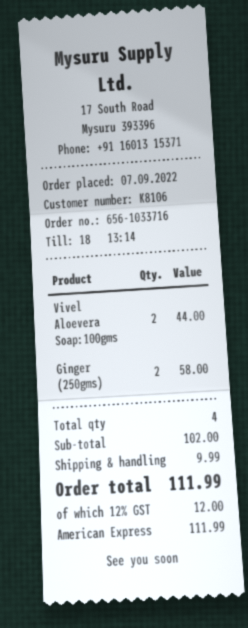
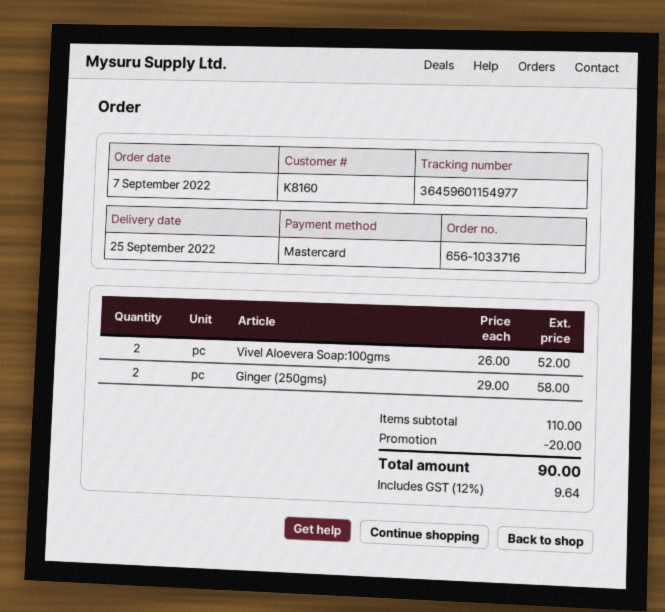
customer number: K8106 -> K8160
payment method: American Express -> Mastercard
Vivel Aloevera Soap:100gms: 2 for 44.00 -> 2 for 52.00
subtotal: 102.00 -> 110.00
discount: none -> 20.00
shipping: 9.99 -> none
tax: 12% = 12.00 -> 12% = 9.64
total: 111.99 -> 90.00

